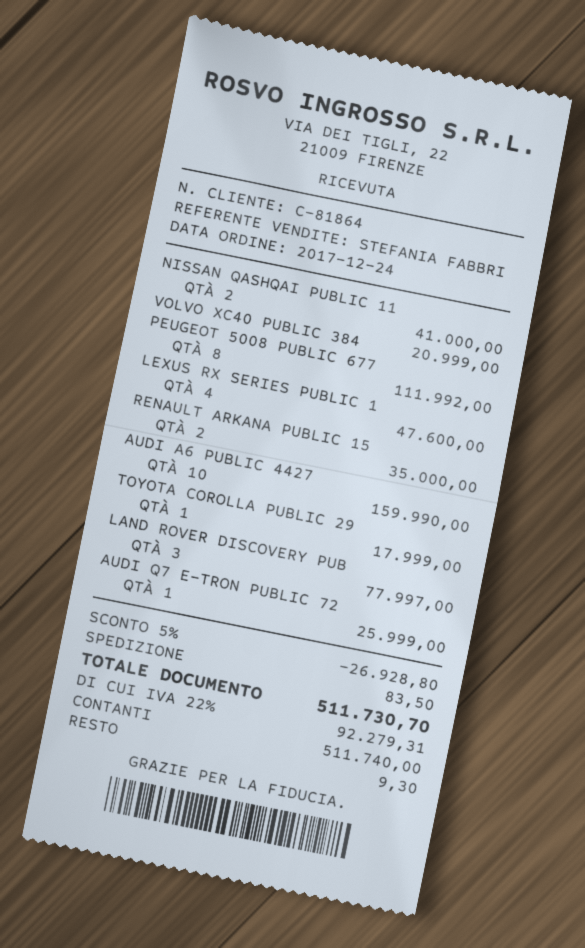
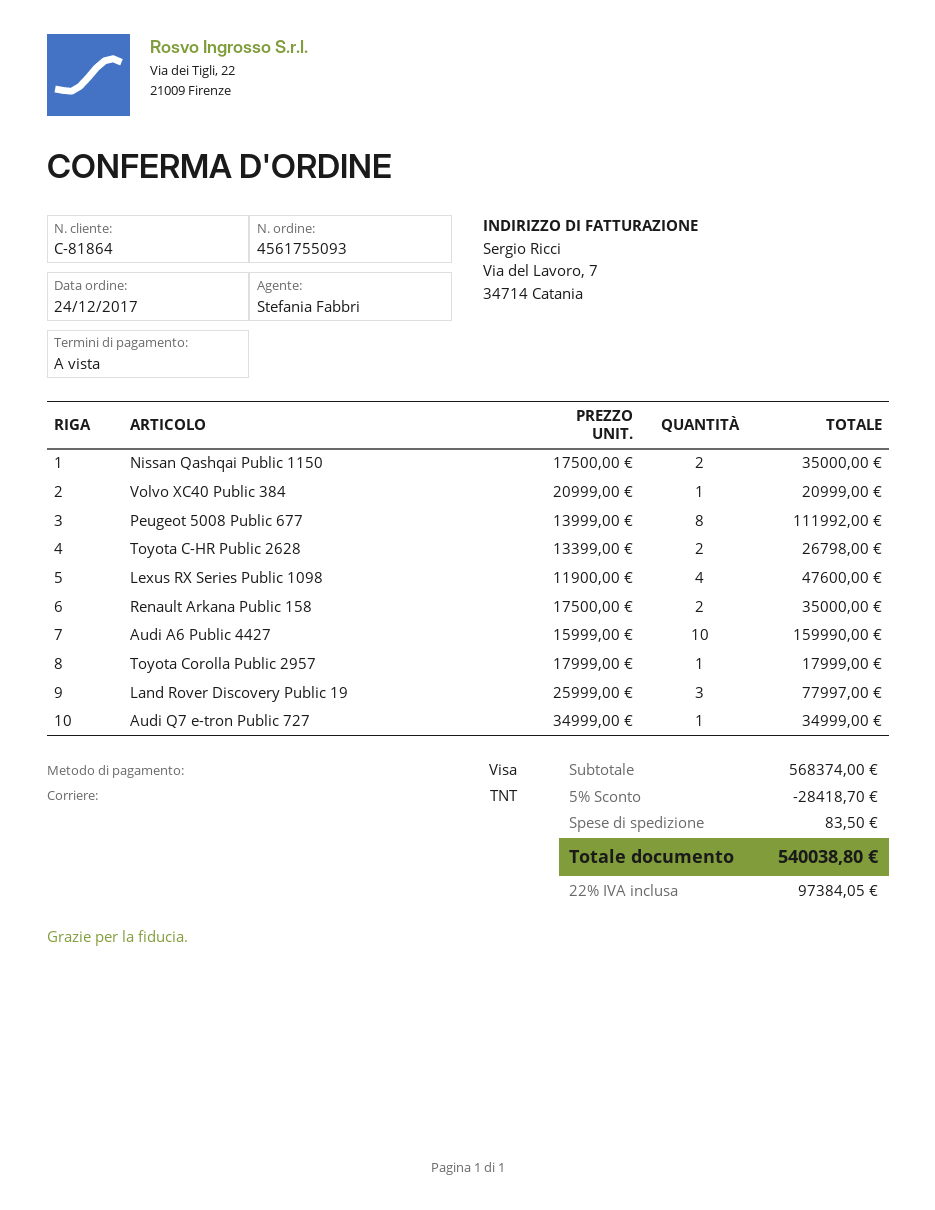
payment method: cash -> Visa
NISSAN QASHQAI PUBLIC 11: 2 for 41000.00 -> 2 for 35000.00
AUDI Q7 E-TRON PUBLIC 72: 1 for 25999.00 -> 1 for 34999.00
Toyota C-HR Public 2628: none -> 2 for 26798.00
discount: 5% = 26928.80 -> 5% = 28418.70
tax: 22% = 92279.31 -> 22% = 97384.05
total: 511730.70 -> 540038.80

